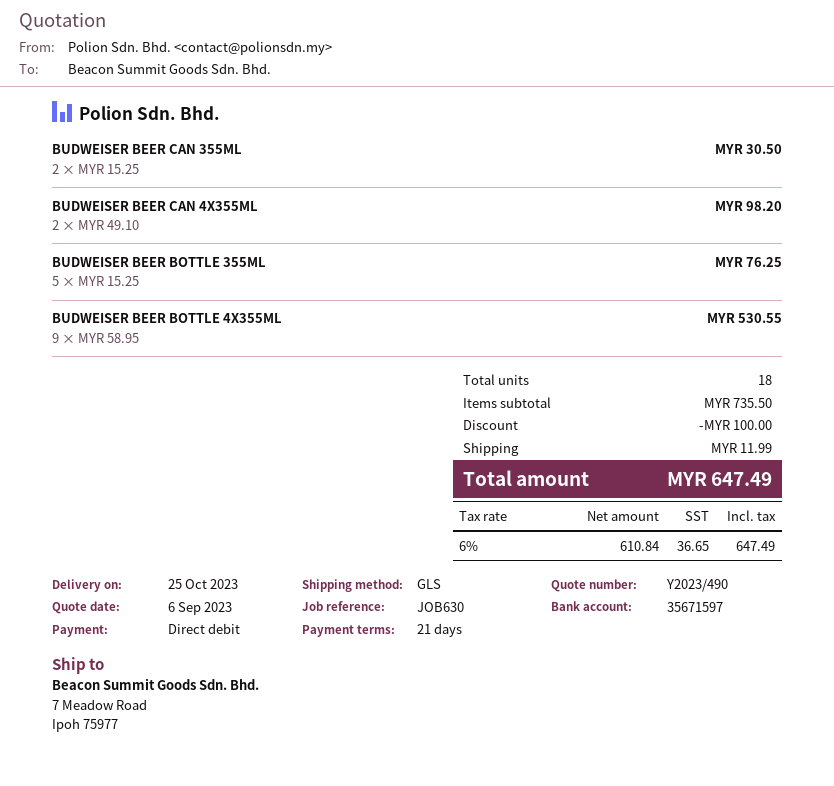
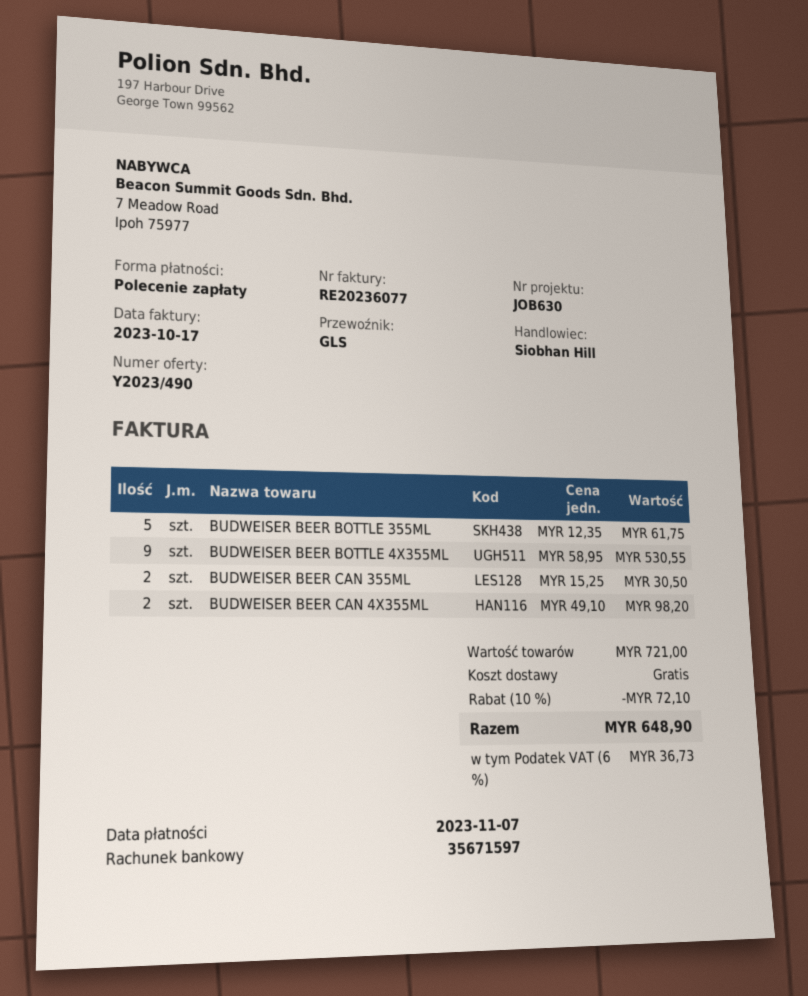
BUDWEISER BEER BOTTLE 355ML: 5 x 15.25 = 76.25 -> 5 x 12.35 = 61.75
subtotal: 735.50 -> 721.00
discount: 100.00 -> 72.10
shipping: 11.99 -> 0.00
tax: 6% = 36.65 -> 6% = 36.73
total: 647.49 -> 648.90

